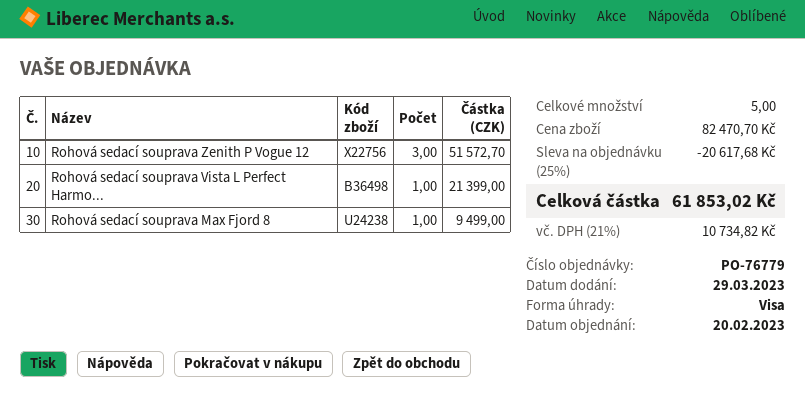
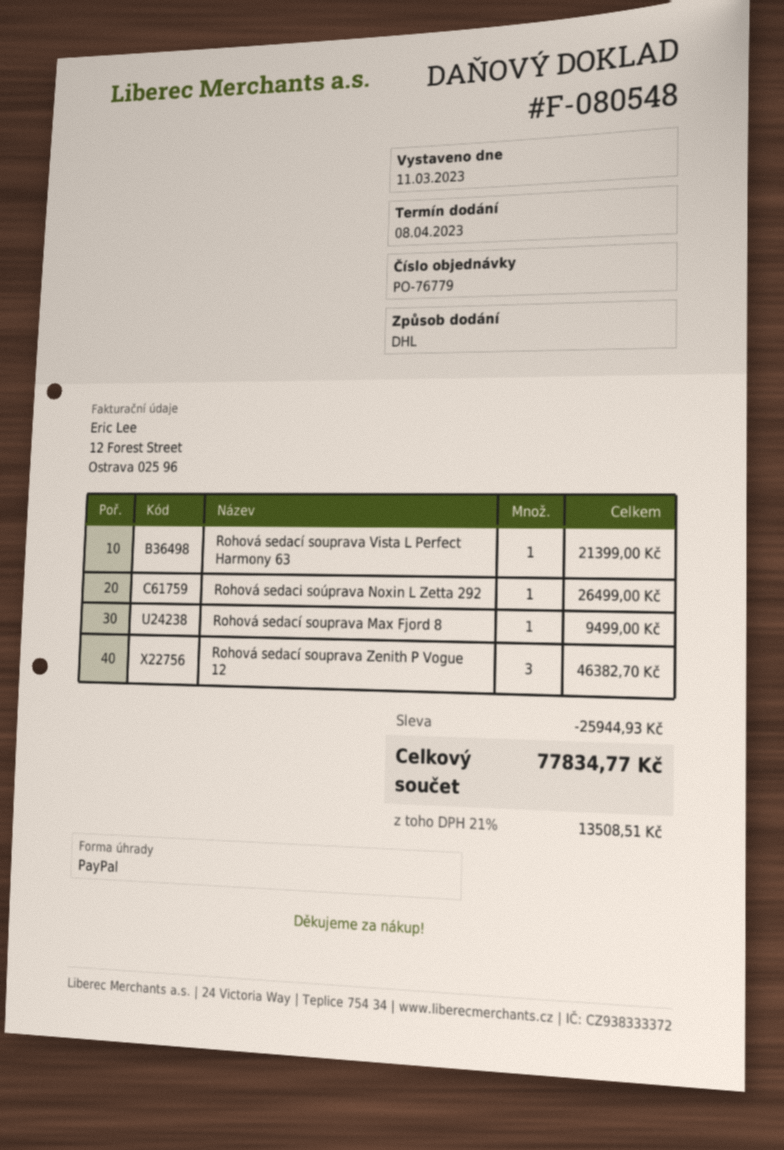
delivery date: 2023-03-29 -> 2023-04-08
payment method: Visa -> PayPal
Rohová sedací souprava Zenith P Vogue 12: 3 for 51572.70 -> 3 for 46382.70
Rohová sedaci soúprava Noxin L Zetta 292: none -> 1 for 26499.00
discount: 20617.68 -> 25944.93
tax: 21% = 10734.82 -> 21% = 13508.51
total: 61853.02 -> 77834.77

